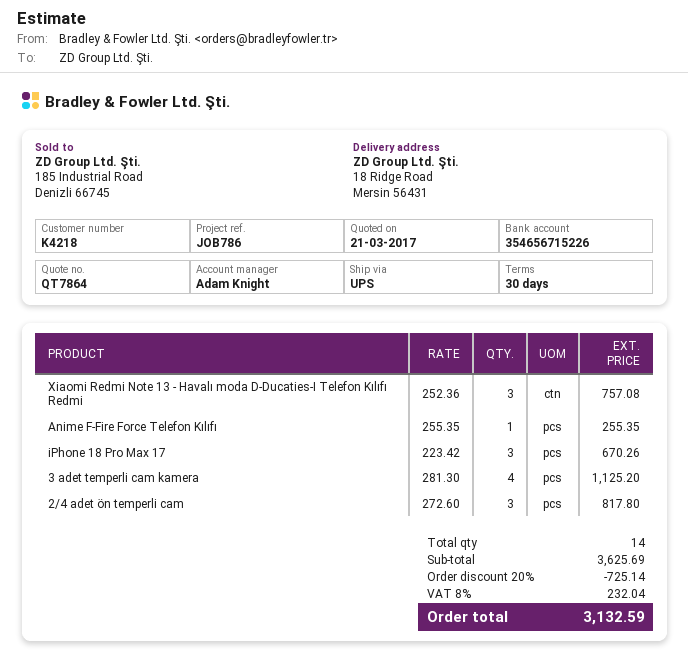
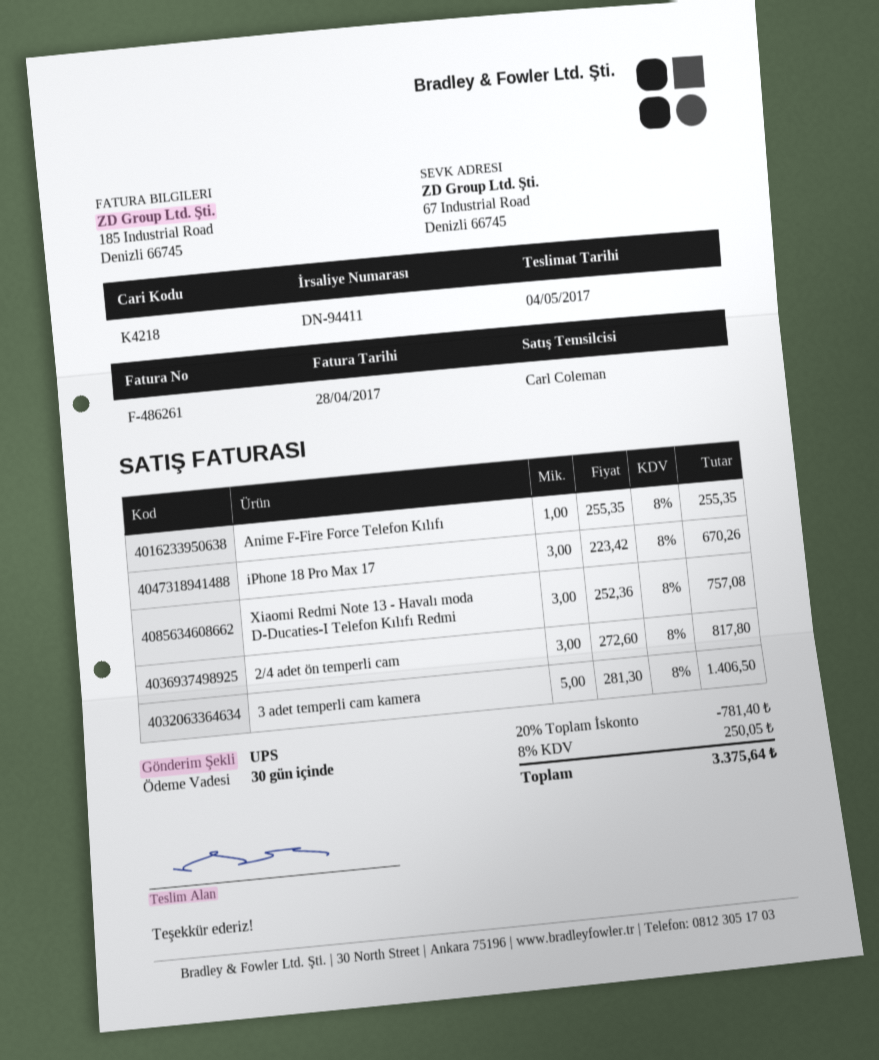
sales rep: Adam Knight -> Carl Coleman
ship to: 18 Ridge Road, Mersin 56431 -> 67 Industrial Road, Denizli 66745
3 adet temperli cam kamera: 4 x 281.30 = 1125.20 -> 5 x 281.30 = 1406.50
discount: 20% = 725.14 -> 20% = 781.40
tax: 8% = 232.04 -> 8% = 250.05
total: 3132.59 -> 3375.64

